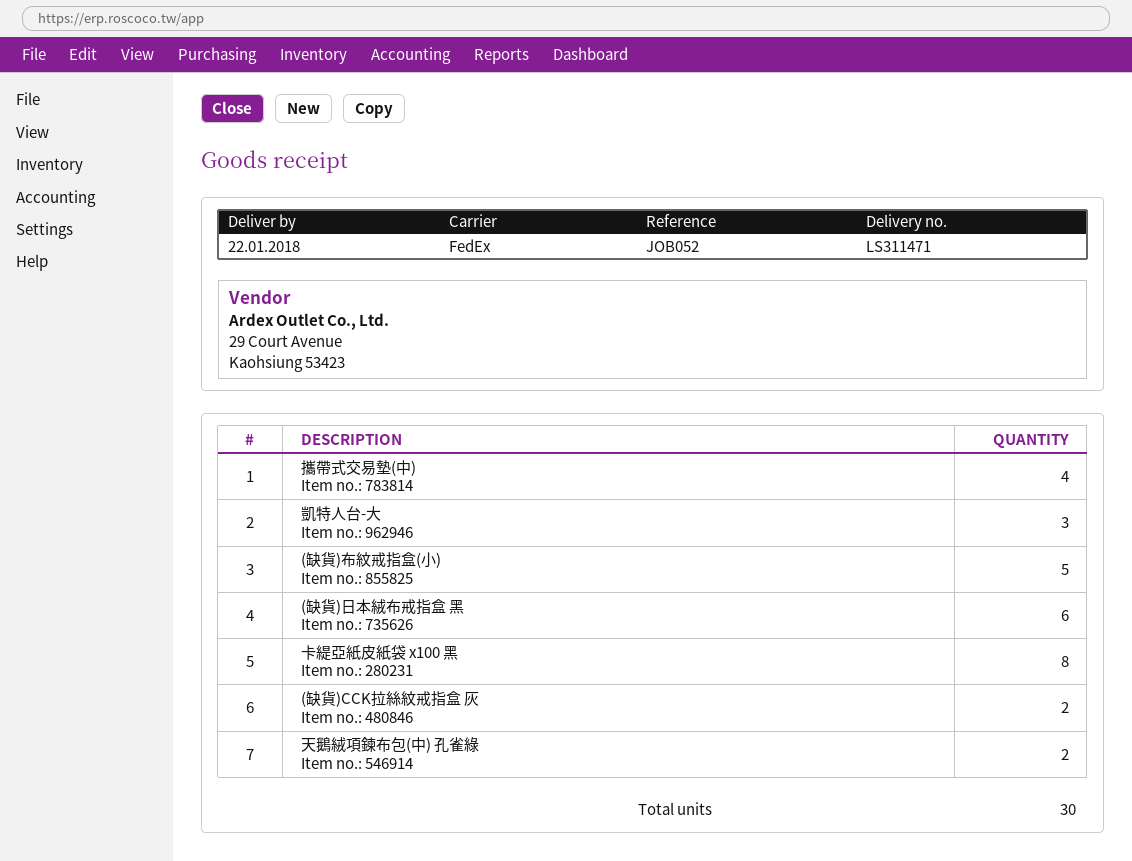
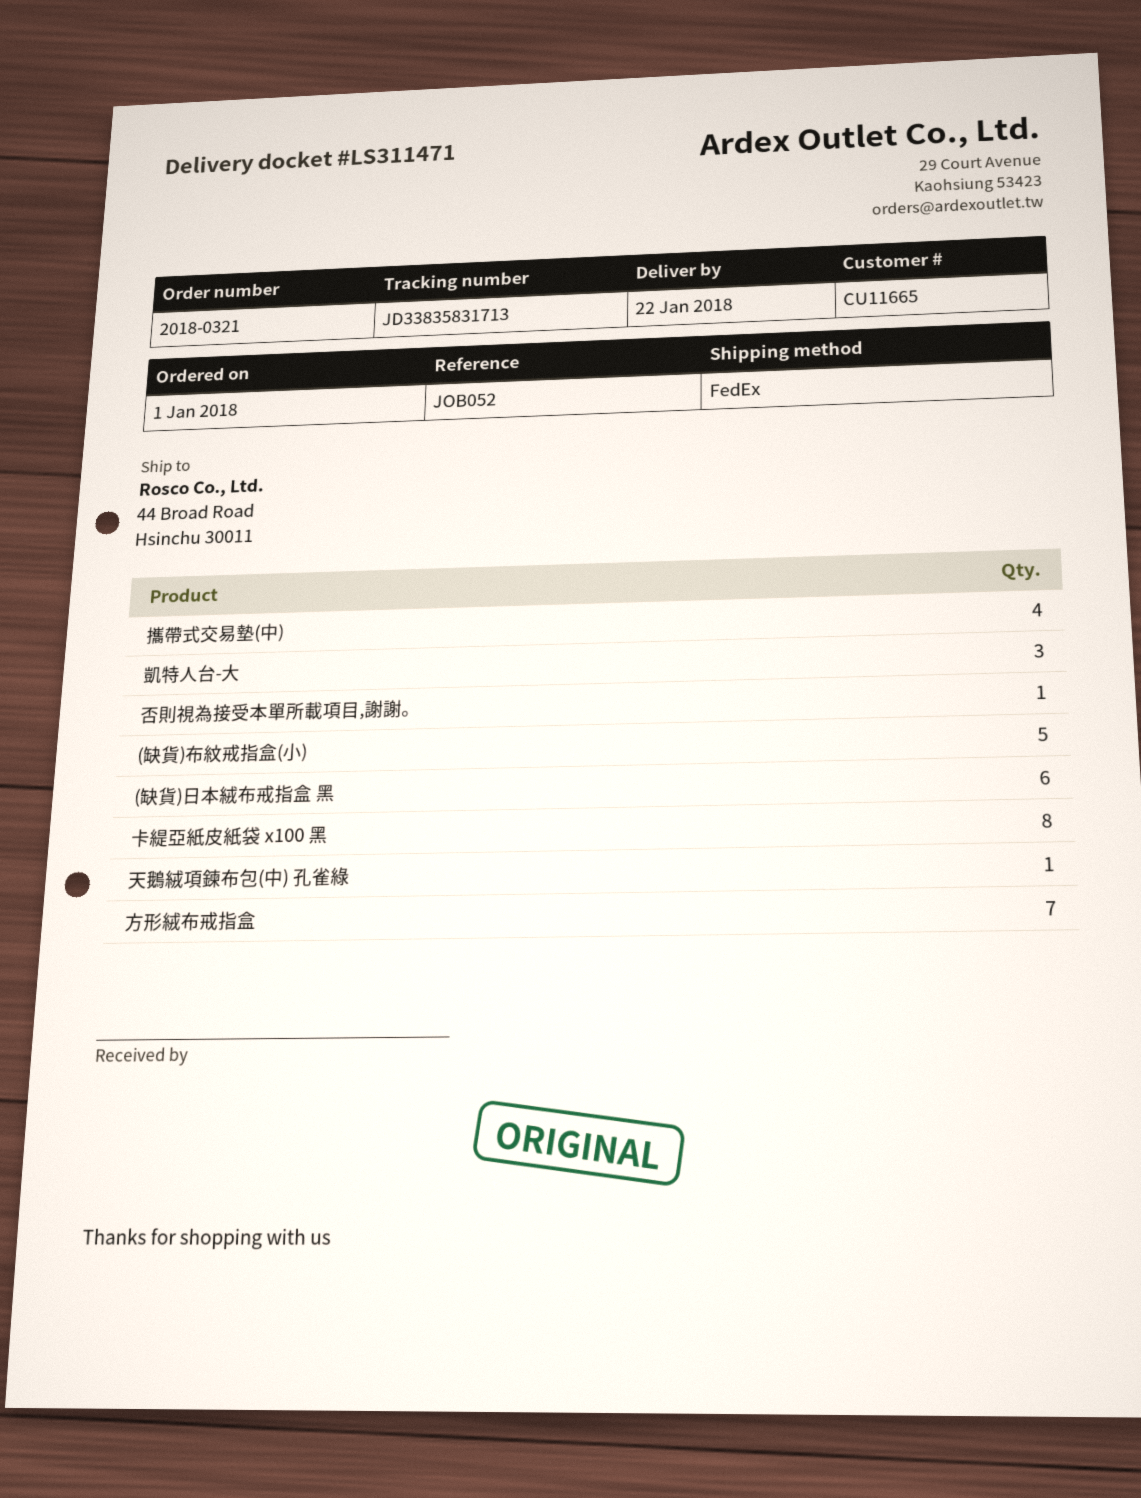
(缺貨)CCK拉絲紋戒指盒 灰: 2 -> none
天鵝絨項鍊布包(中) 孔雀綠: 2 -> 1
否則視為接受本單所載項目,謝謝。: none -> 1
方形絨布戒指盒: none -> 7

